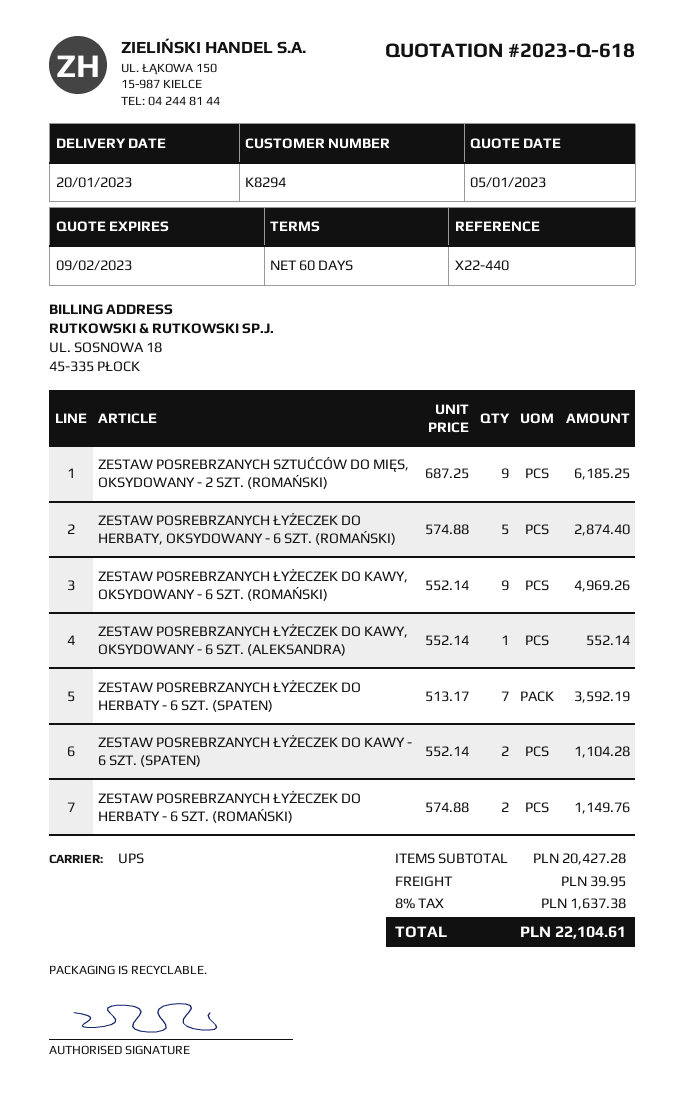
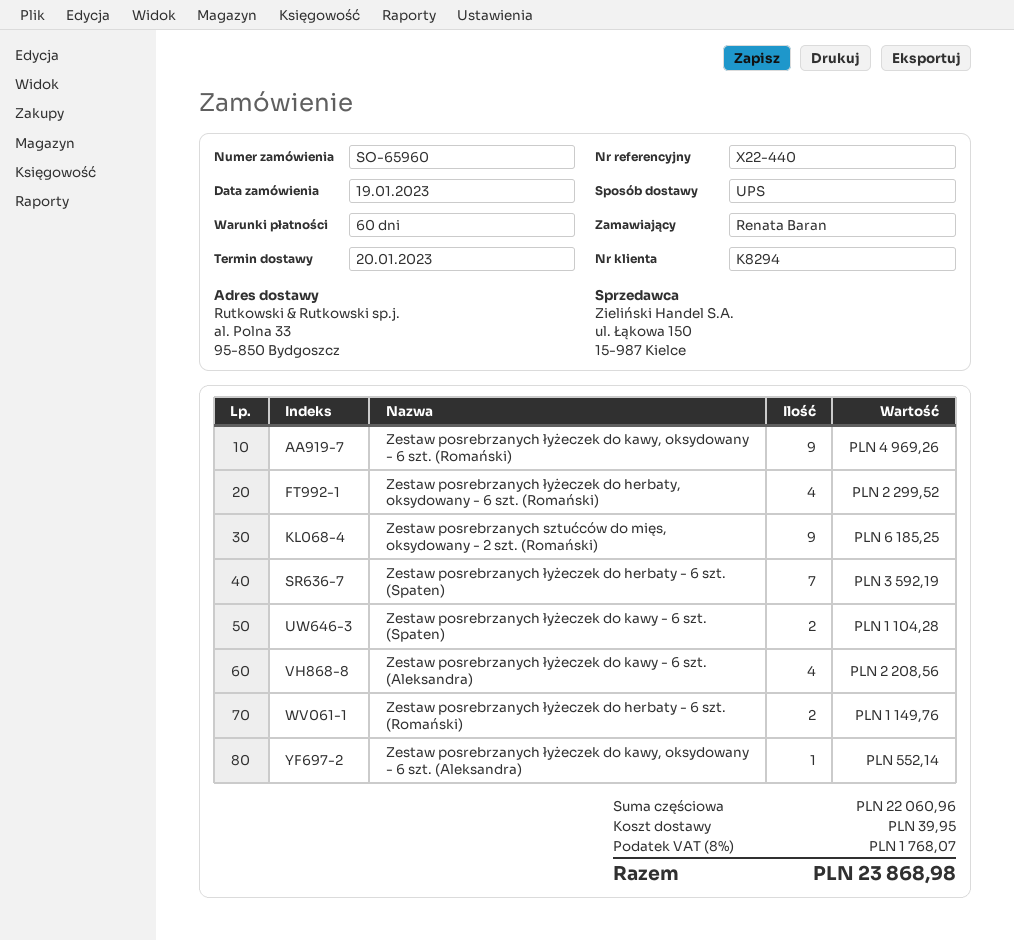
ZESTAW POSREBRZANYCH ŁYŻECZEK DO HERBATY, OKSYDOWANY - 6 SZT. (ROMAŃSKI): 5 for 2874.40 -> 4 for 2299.52
Zestaw posrebrzanych łyżeczek do kawy - 6 szt. (Aleksandra): none -> 4 for 2208.56
subtotal: 20427.28 -> 22060.96
tax: 8% = 1637.38 -> 8% = 1768.07
total: 22104.61 -> 23868.98

